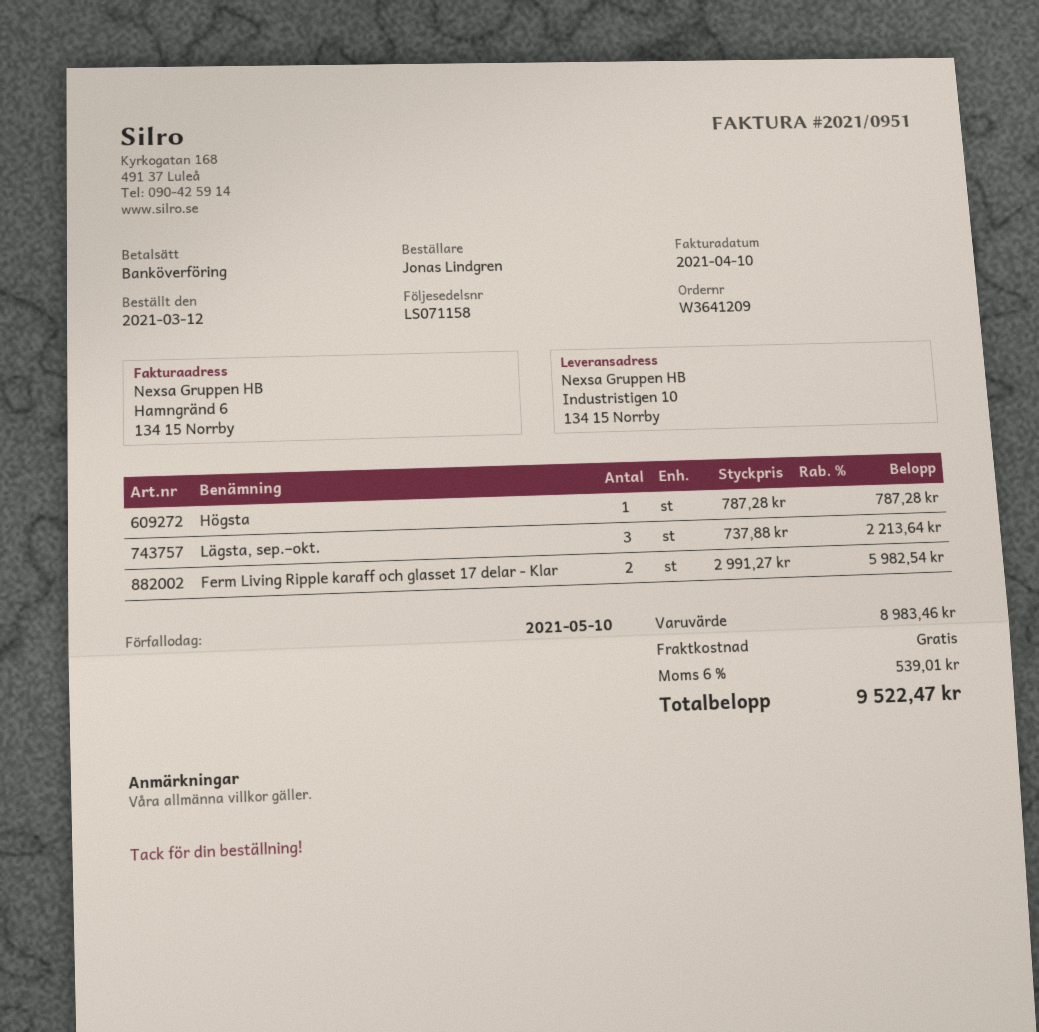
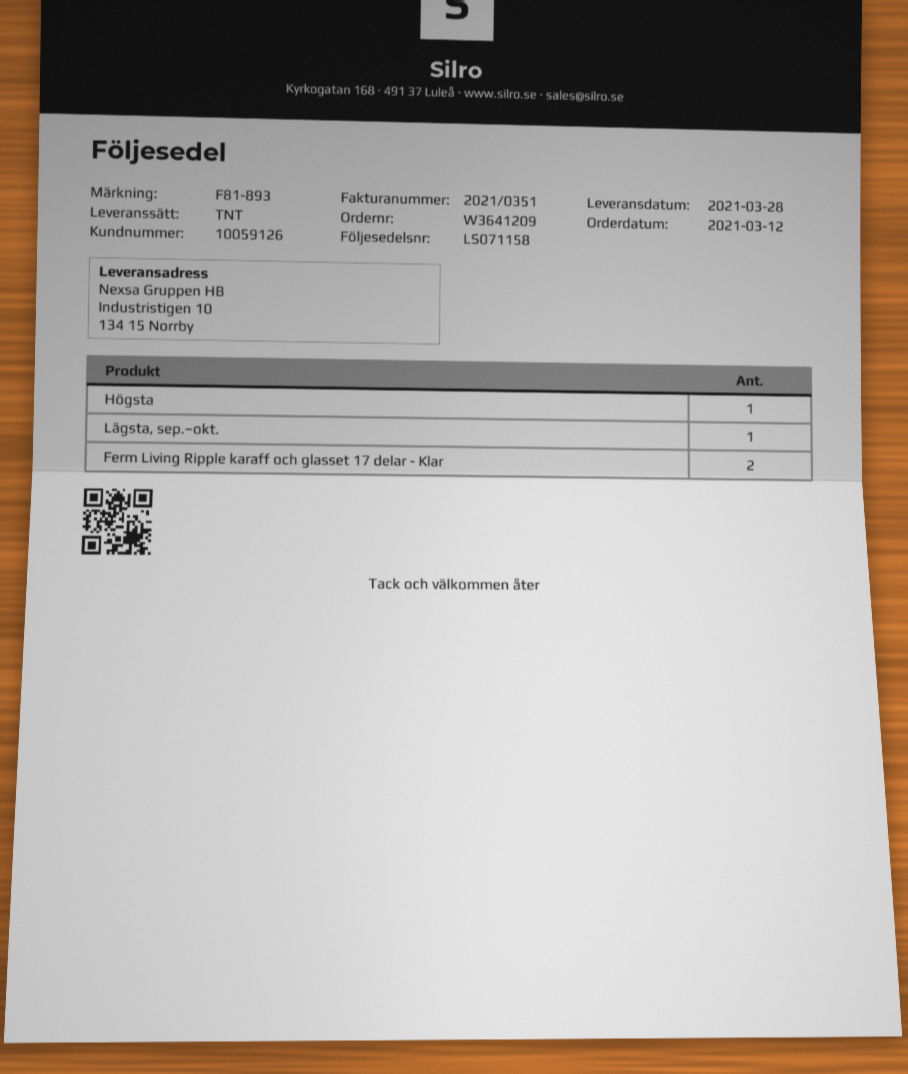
invoice number: 2021/0951 -> 2021/0351
Lägsta, sep.–okt.: 3 -> 1

